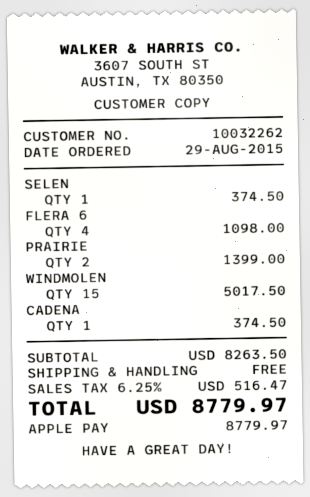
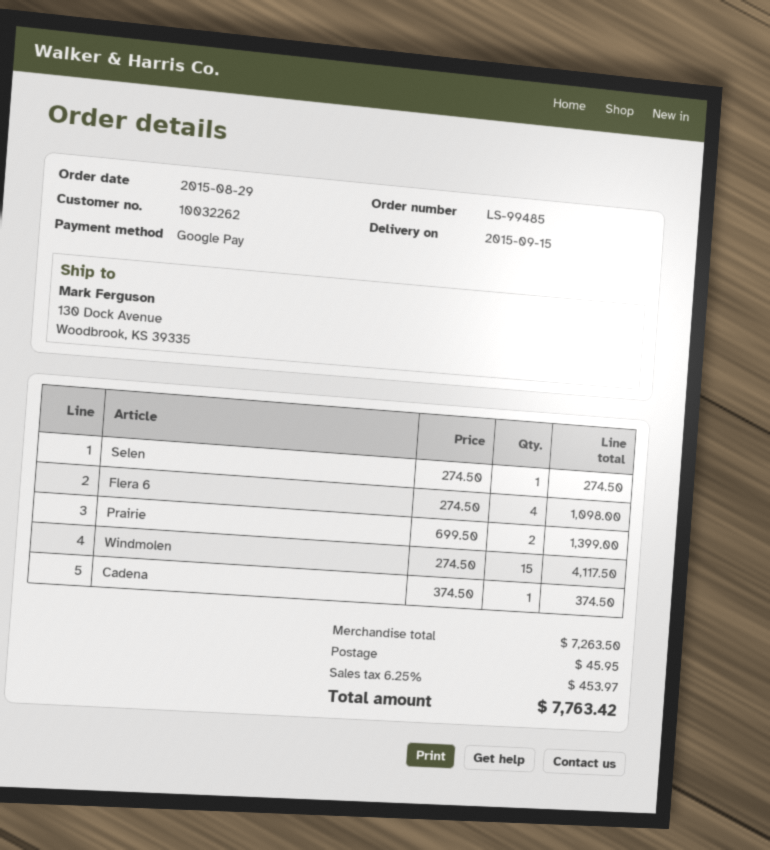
payment method: Apple Pay -> Google Pay
SELEN: 1 for 374.50 -> 1 for 274.50
WINDMOLEN: 15 for 5017.50 -> 15 for 4117.50
subtotal: 8263.50 -> 7263.50
shipping: 0.00 -> 45.95
tax: 6.25% = 516.47 -> 6.25% = 453.97
total: 8779.97 -> 7763.42

